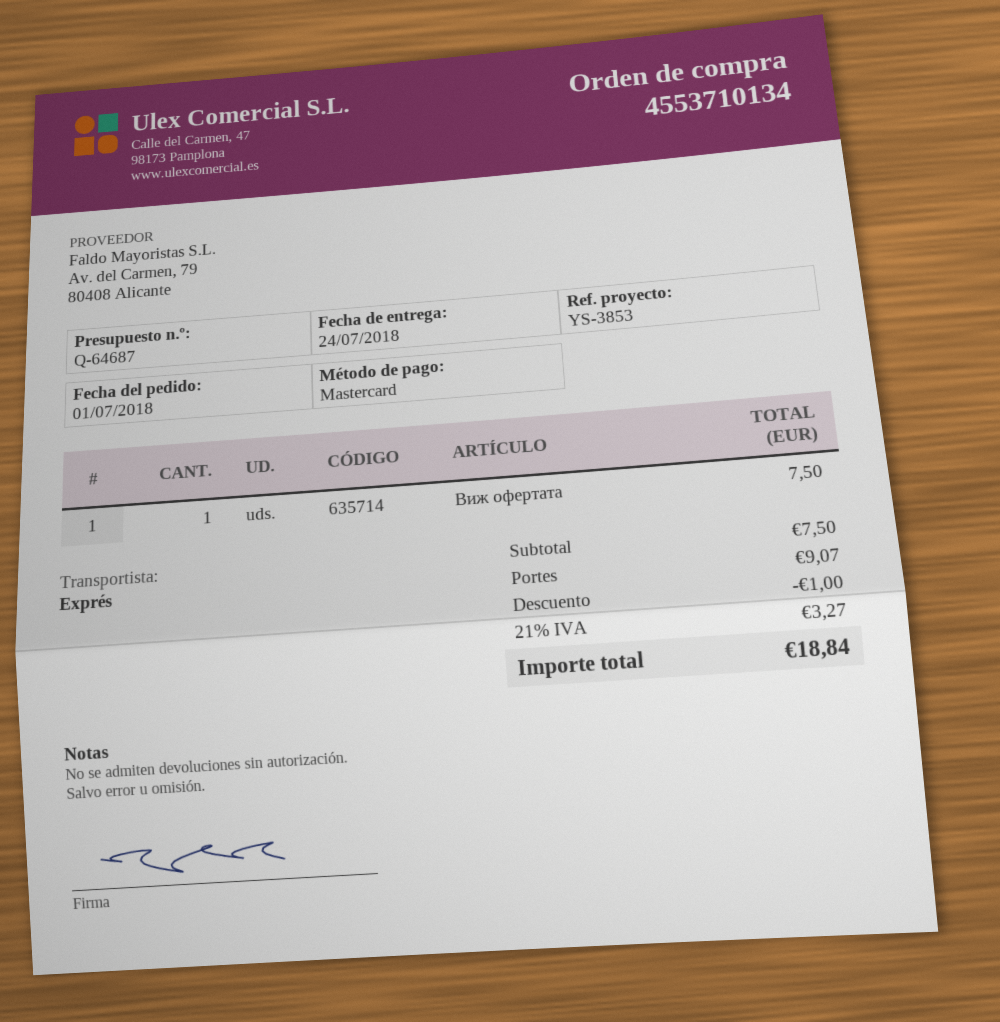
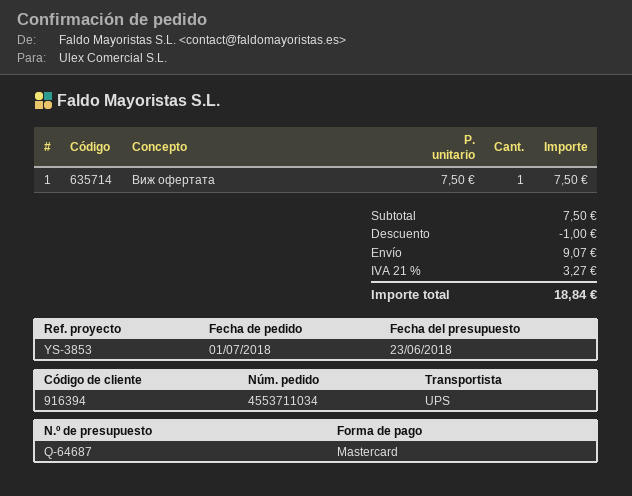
order number: 4553710134 -> 4553711034
shipping method: express -> UPS

